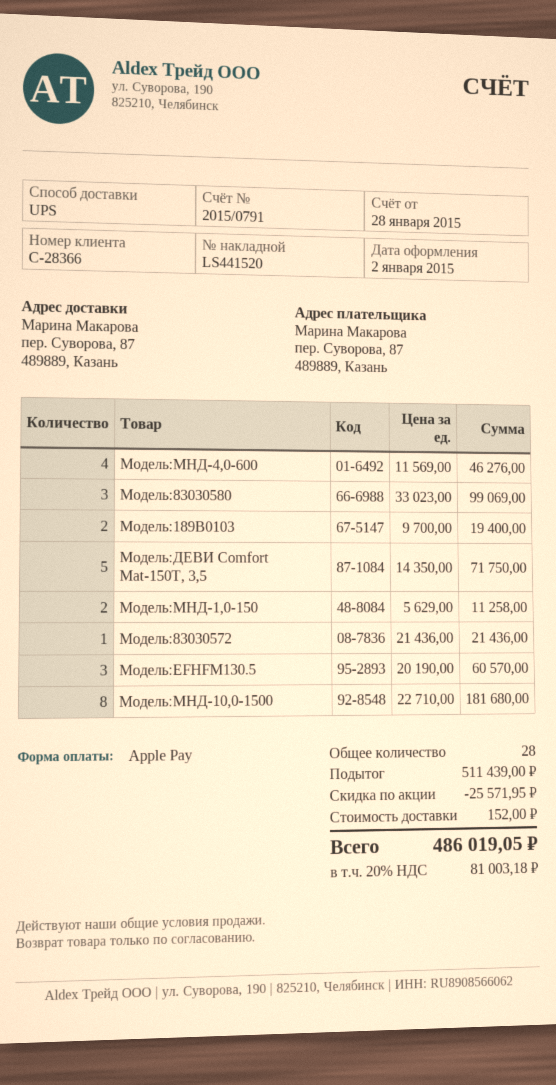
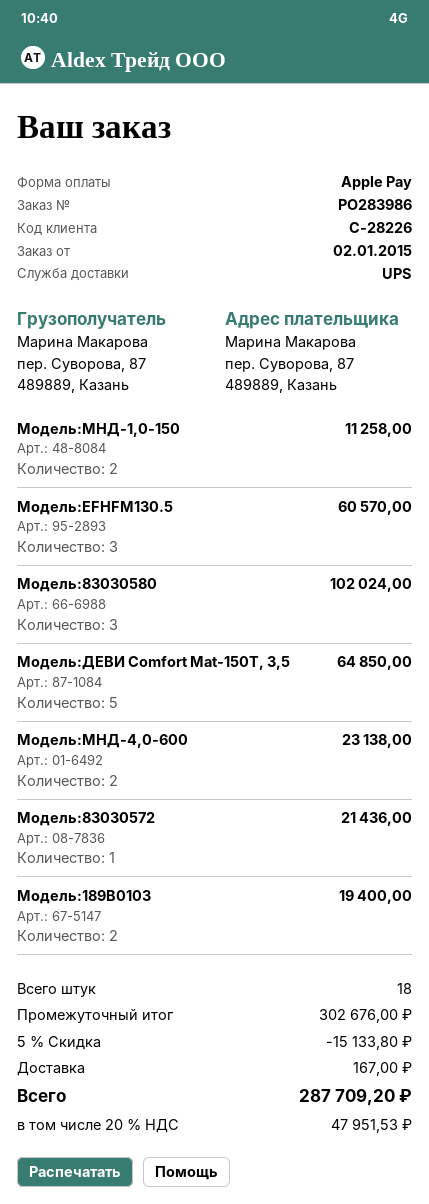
customer number: C-28366 -> C-28226
Модель:МНД-4,0-600: 4 for 46276.00 -> 2 for 23138.00
Модель:83030580: 3 for 99069.00 -> 3 for 102024.00
Модель:ДЕВИ Comfort Mat-150T, 3,5: 5 for 71750.00 -> 5 for 64850.00
Модель:МНД-10,0-1500: 8 for 181680.00 -> none
total quantity: 28 -> 18
subtotal: 511439.00 -> 302676.00
discount: 25571.95 -> 15133.80
shipping: 152.00 -> 167.00
tax: 20% = 81003.18 -> 20% = 47951.53
total: 486019.05 -> 287709.20

